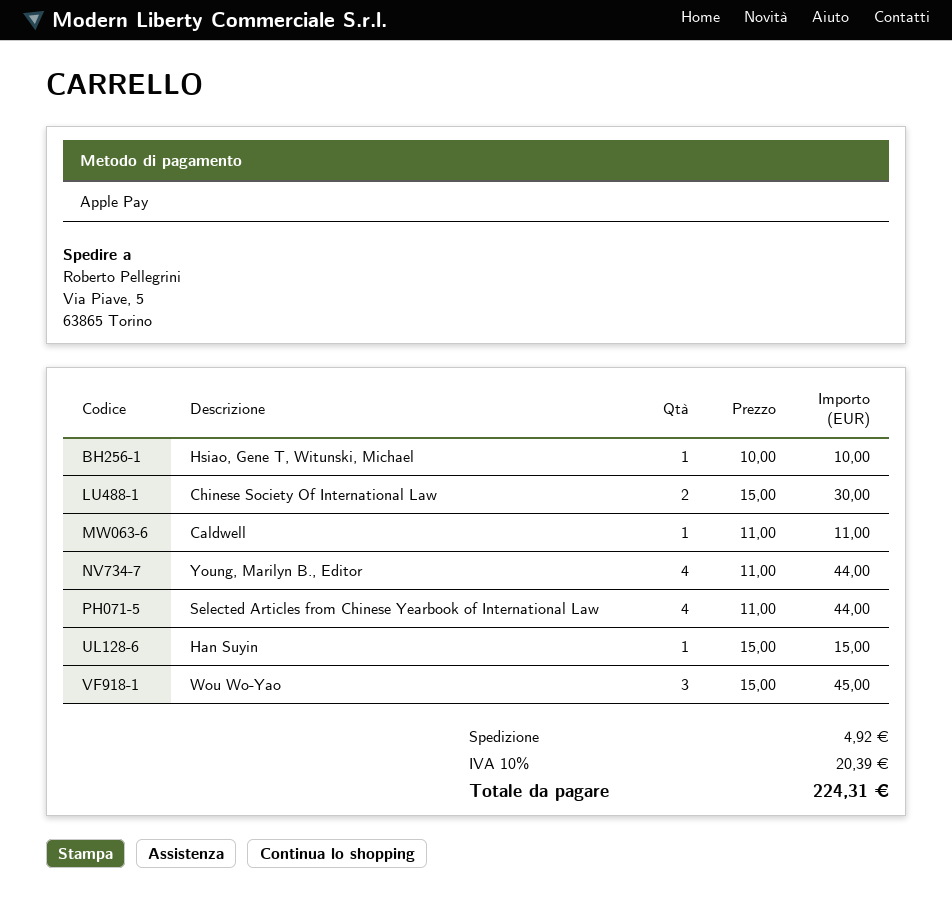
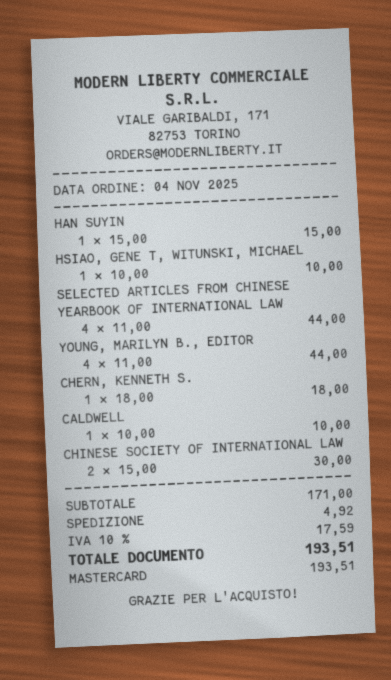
payment method: Apple Pay -> Mastercard
Caldwell: 1 x 11.00 = 11.00 -> 1 x 10.00 = 10.00
Wou Wo-Yao: 3 x 15.00 = 45.00 -> none
CHERN, KENNETH S.: none -> 1 x 18.00 = 18.00
tax: 10% = 20.39 -> 10% = 17.59
total: 224.31 -> 193.51

